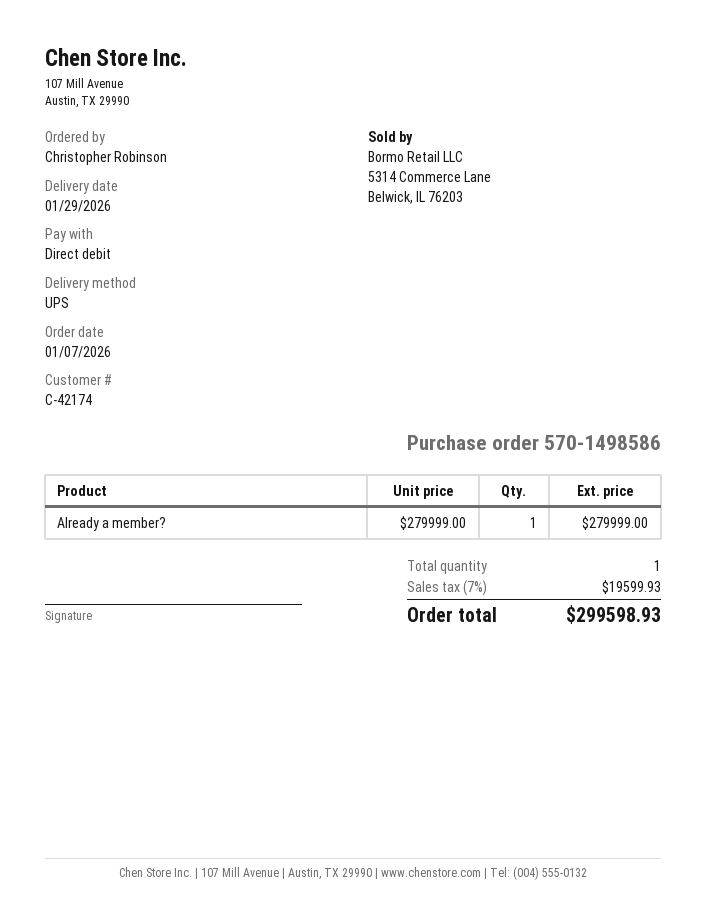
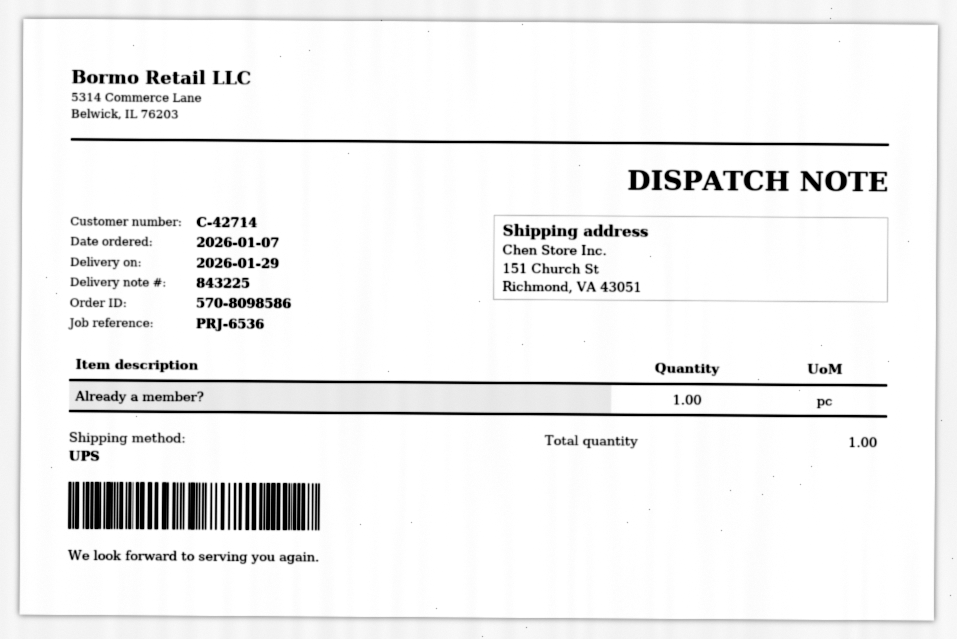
order number: 570-1498586 -> 570-8098586
customer number: C-42174 -> C-42714

